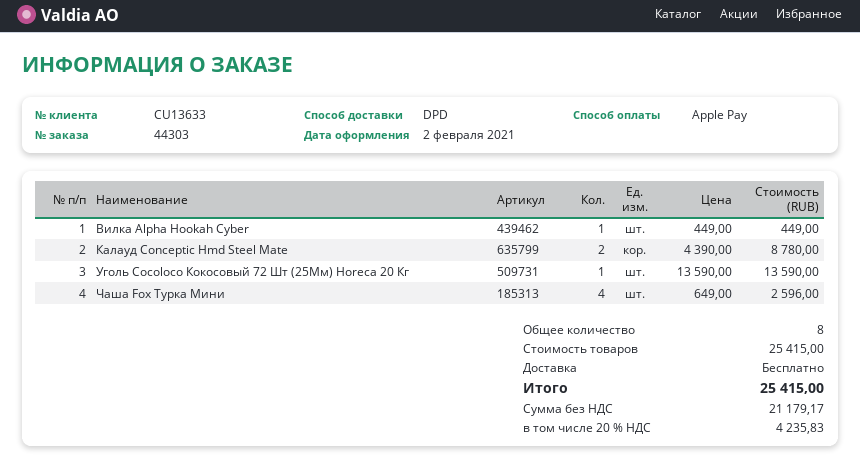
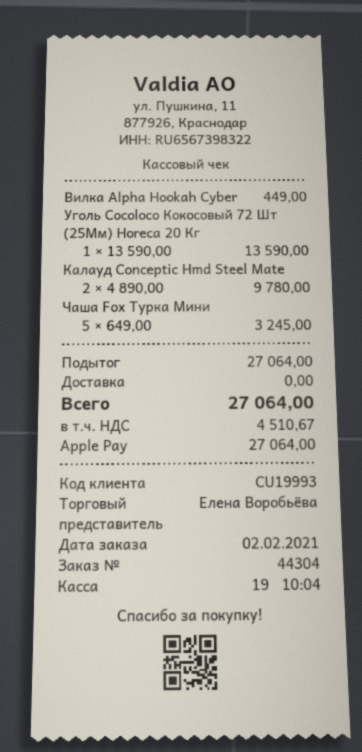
order number: 44303 -> 44304
customer number: CU13633 -> CU19993
Калауд Conceptic Hmd Steel Mate: 2 x 4390.00 = 8780.00 -> 2 x 4890.00 = 9780.00
Чаша Fox Турка Мини: 4 x 649.00 = 2596.00 -> 5 x 649.00 = 3245.00
subtotal: 25415.00 -> 27064.00
tax: 4235.83 -> 4510.67
total: 25415.00 -> 27064.00

